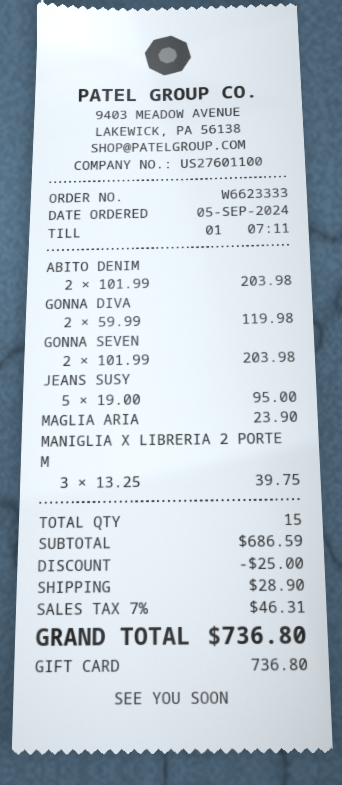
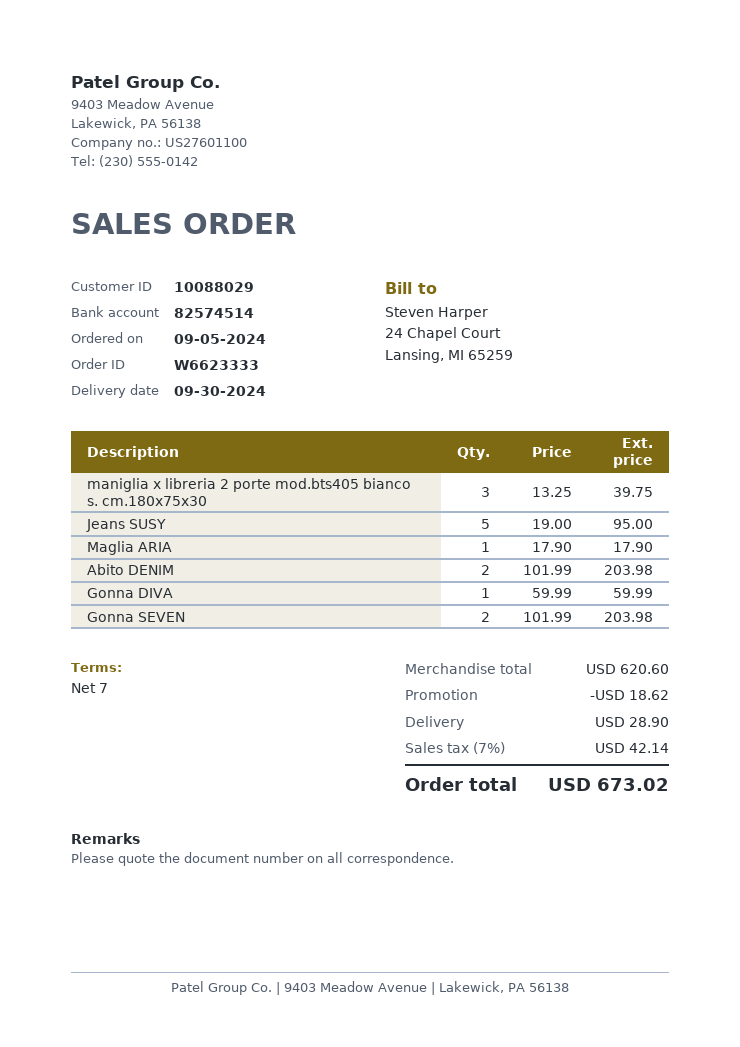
GONNA DIVA: 2 x 59.99 = 119.98 -> 1 x 59.99 = 59.99
MAGLIA ARIA: 1 x 23.90 = 23.90 -> 1 x 17.90 = 17.90
subtotal: 686.59 -> 620.60
discount: 25.00 -> 18.62
tax: 7% = 46.31 -> 7% = 42.14
total: 736.80 -> 673.02

